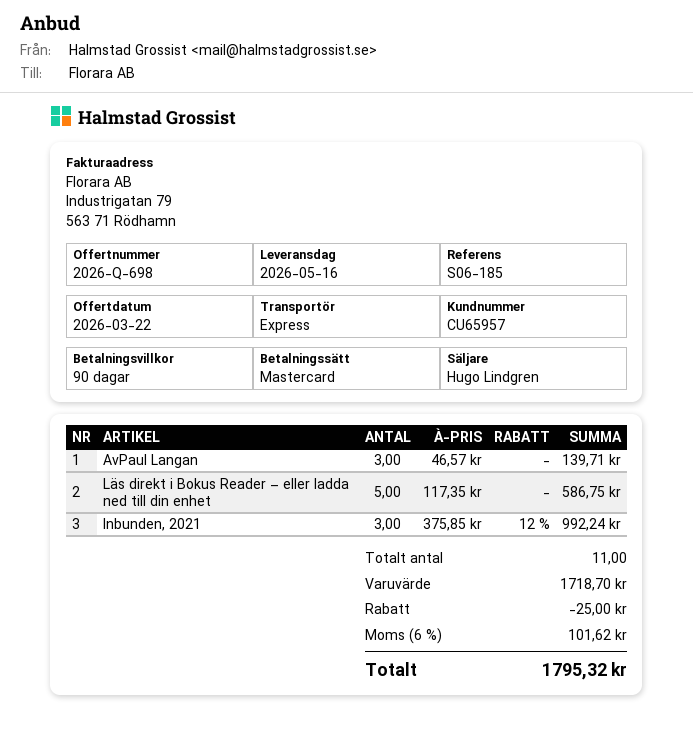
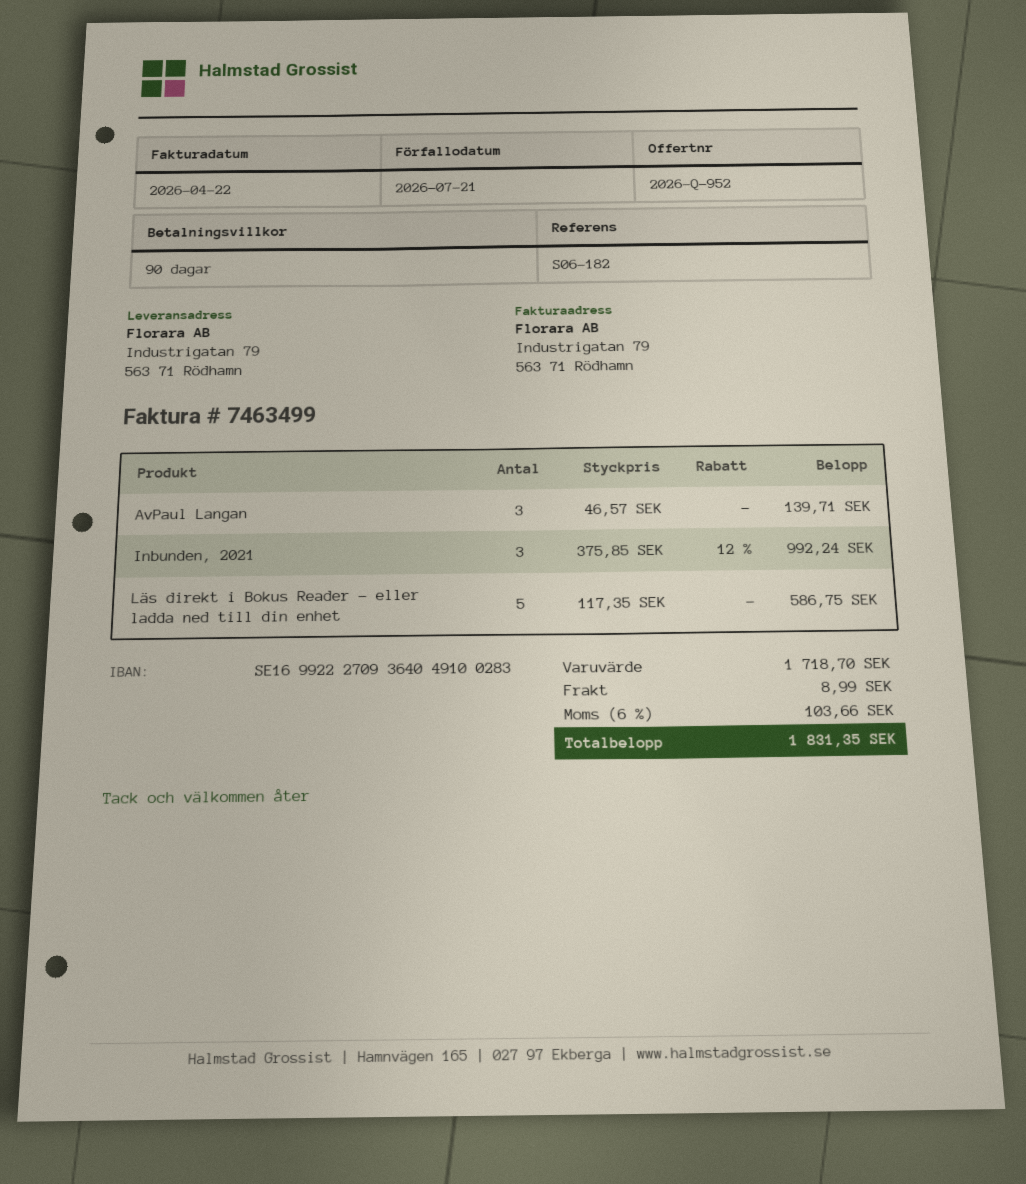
quote number: 2026-Q-698 -> 2026-Q-952
reference: S06-185 -> S06-182
discount: 25.00 -> none
shipping: none -> 8.99
tax: 6% = 101.62 -> 6% = 103.66
total: 1795.32 -> 1831.35

